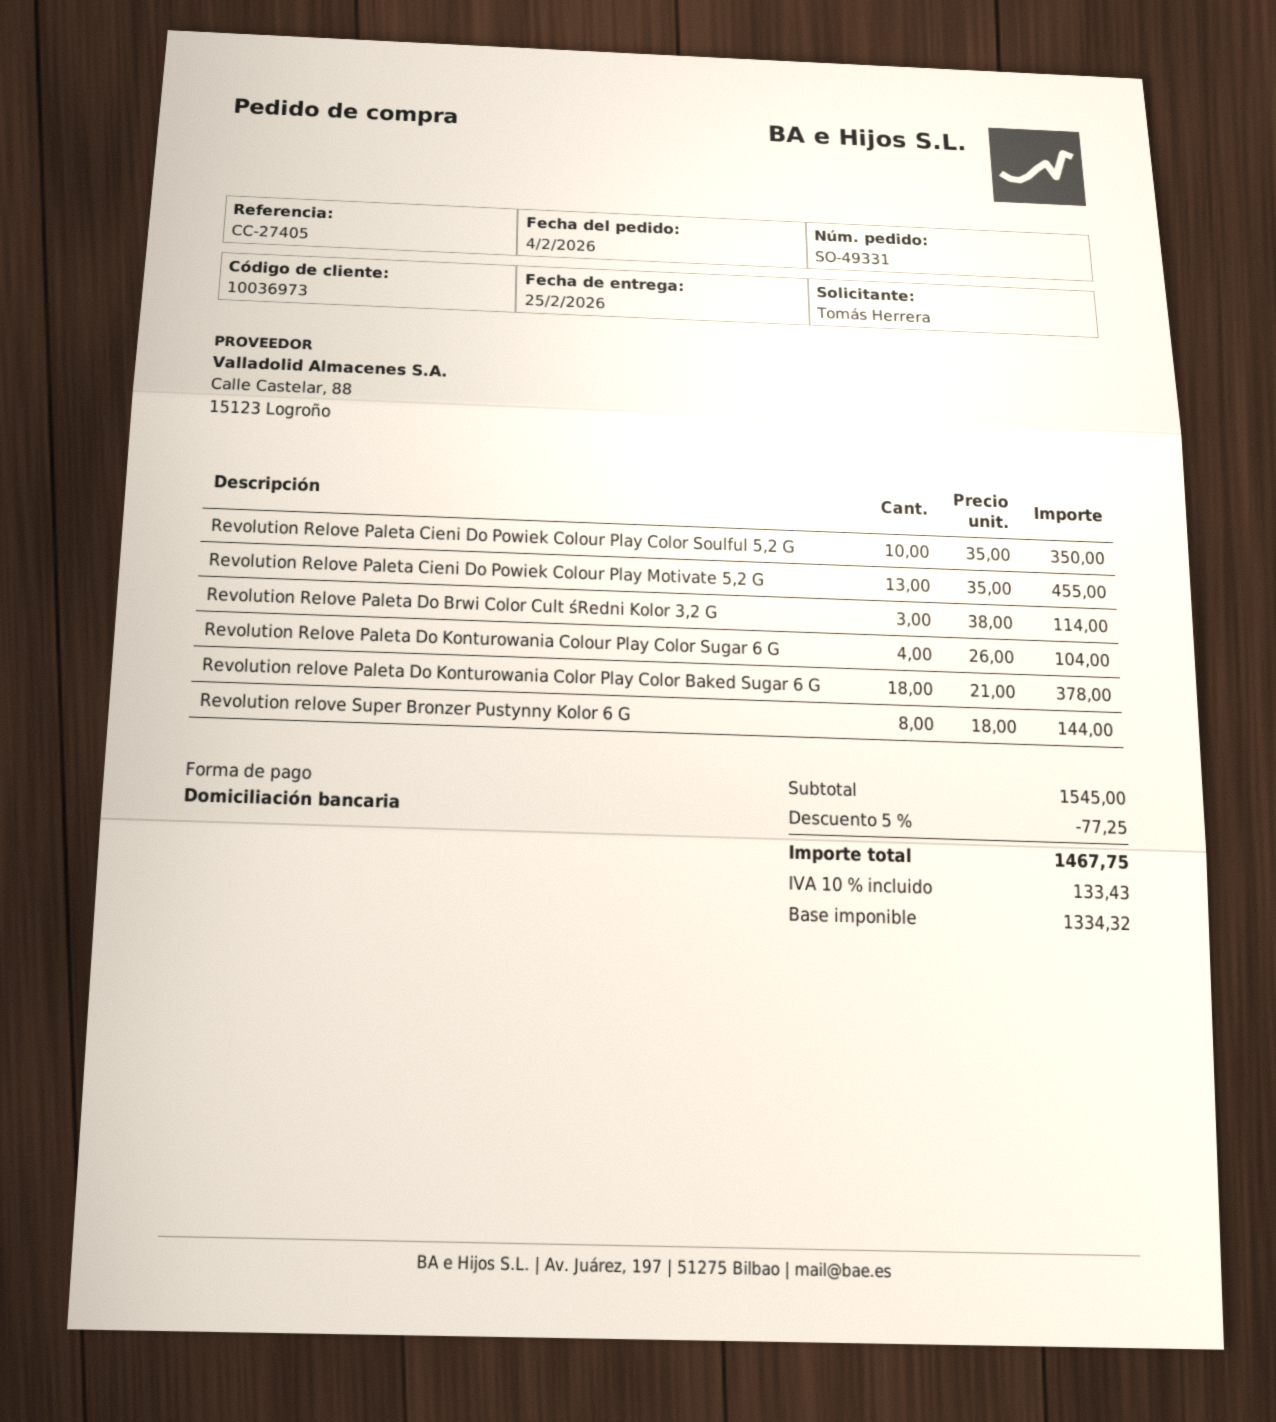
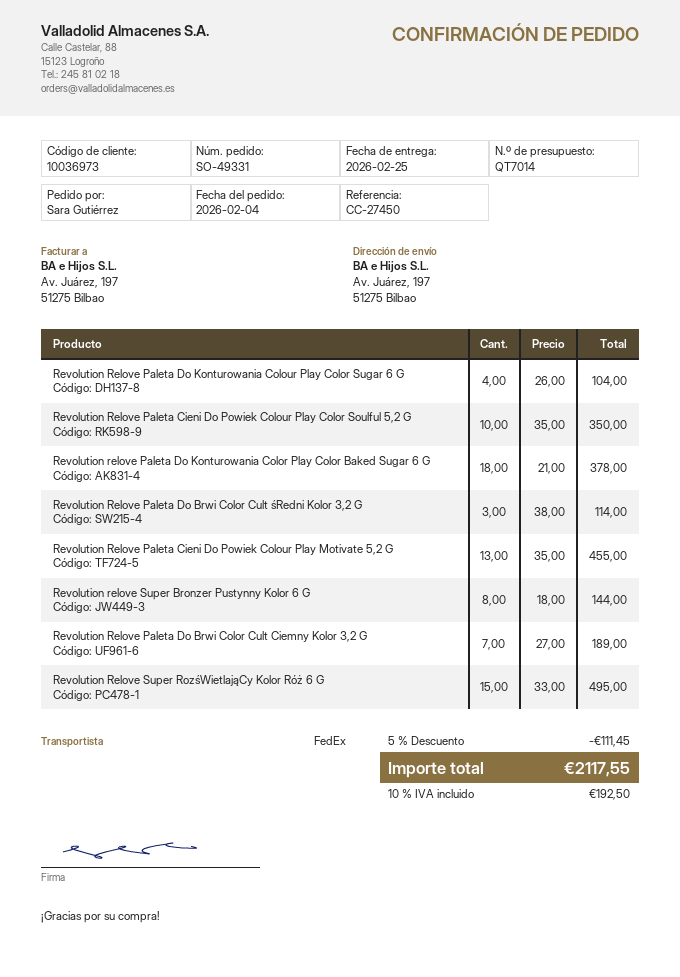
reference: CC-27405 -> CC-27450
ordered by: Tomás Herrera -> Sara Gutiérrez
Revolution Relove Paleta Do Brwi Color Cult Ciemny Kolor 3,2 G: none -> 7 x 27.00 = 189.00
Revolution Relove Super RozśWietlająCy Kolor Róż 6 G: none -> 15 x 33.00 = 495.00
discount: 5% = 77.25 -> 5% = 111.45
tax: 10% = 133.43 -> 10% = 192.50
total: 1467.75 -> 2117.55

